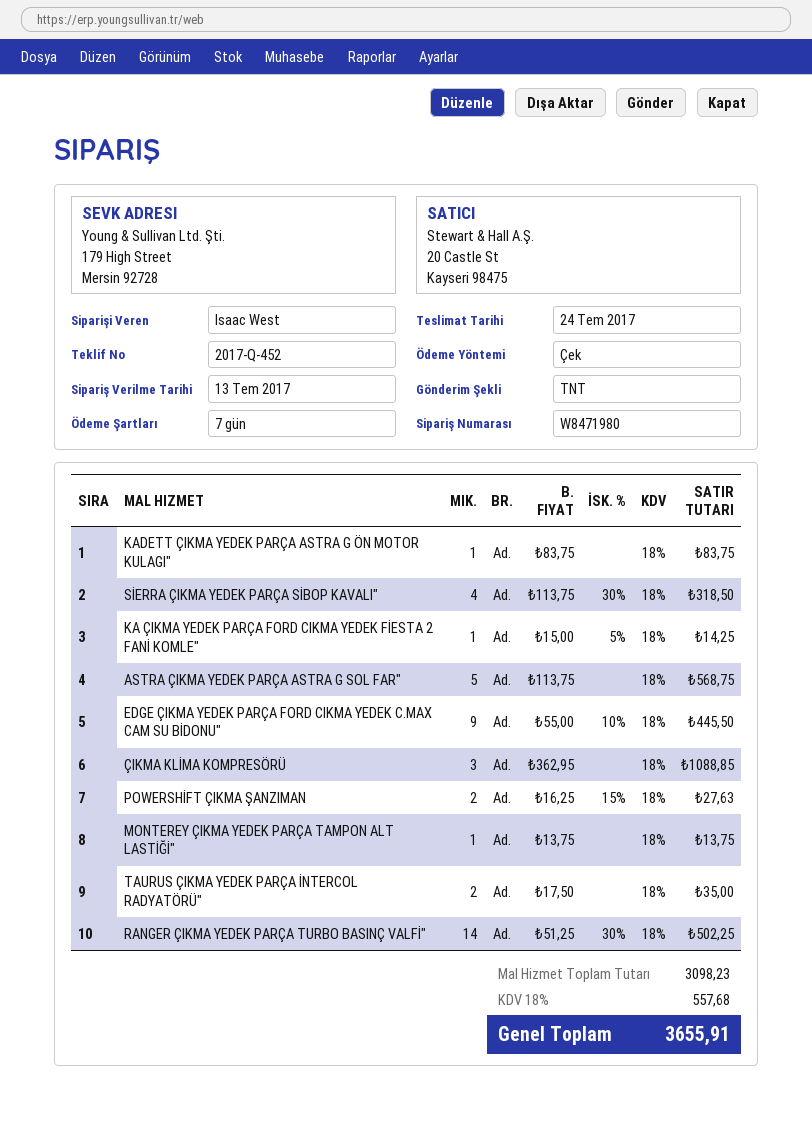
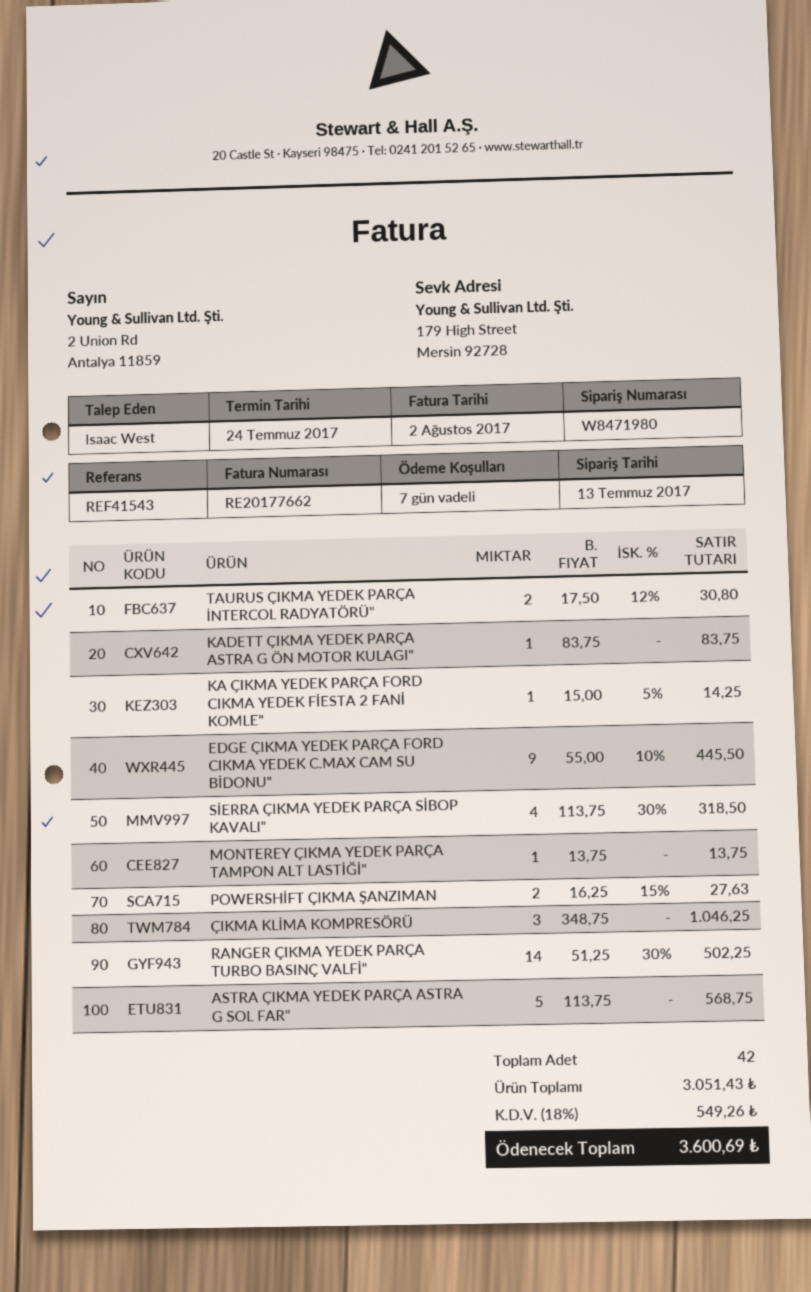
ÇIKMA KLİMA KOMPRESÖRÜ: 3 x 362.95 = 1088.85 -> 3 x 348.75 = 1046.25
TAURUS ÇIKMA YEDEK PARÇA İNTERCOL RADYATÖRÜ": 2 x 17.50 = 35.00 -> 2 x 17.50 - 12% = 30.80
subtotal: 3098.23 -> 3051.43
tax: 18% = 557.68 -> 18% = 549.26
total: 3655.91 -> 3600.69

